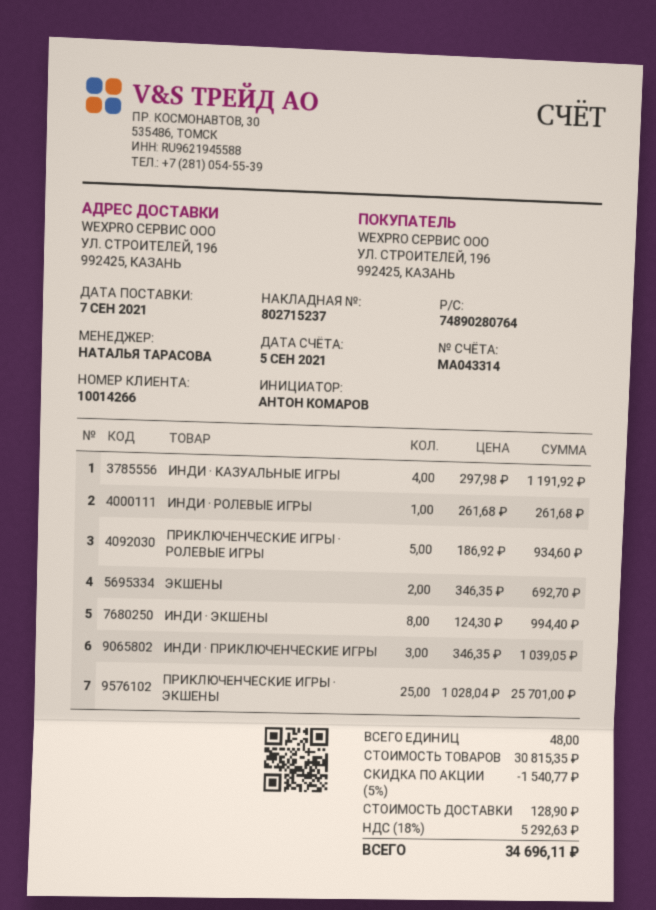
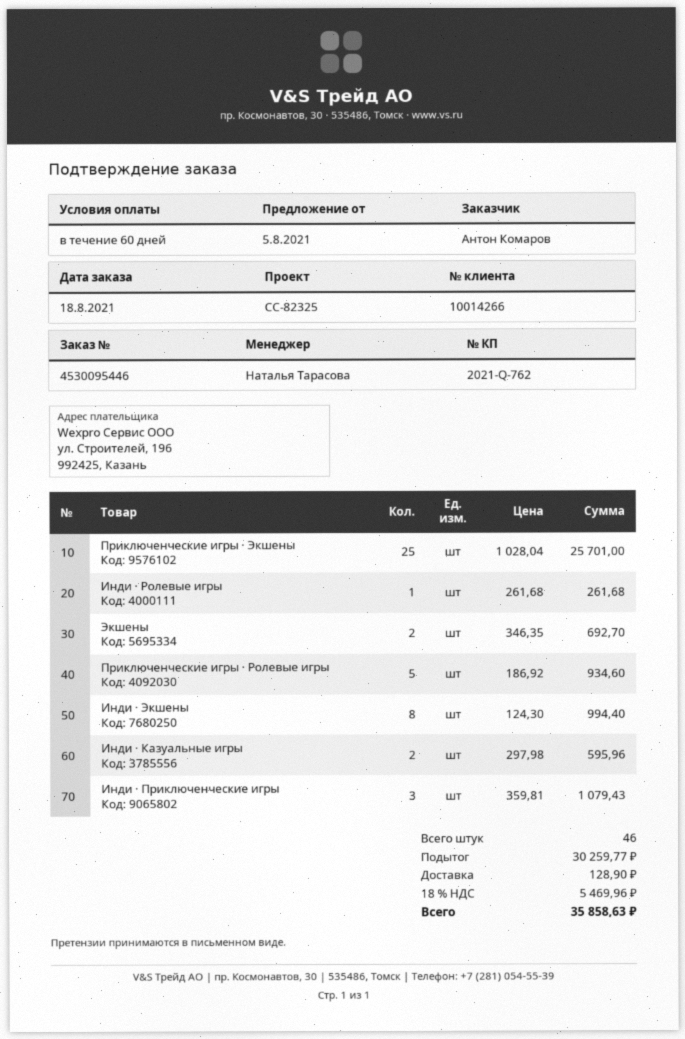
ИНДИ · КАЗУАЛЬНЫЕ ИГРЫ: 4 x 297.98 = 1191.92 -> 2 x 297.98 = 595.96
ИНДИ · ПРИКЛЮЧЕНЧЕСКИЕ ИГРЫ: 3 x 346.35 = 1039.05 -> 3 x 359.81 = 1079.43
total quantity: 48 -> 46
subtotal: 30815.35 -> 30259.77
discount: 5% = 1540.77 -> none
tax: 18% = 5292.63 -> 18% = 5469.96
total: 34696.11 -> 35858.63

